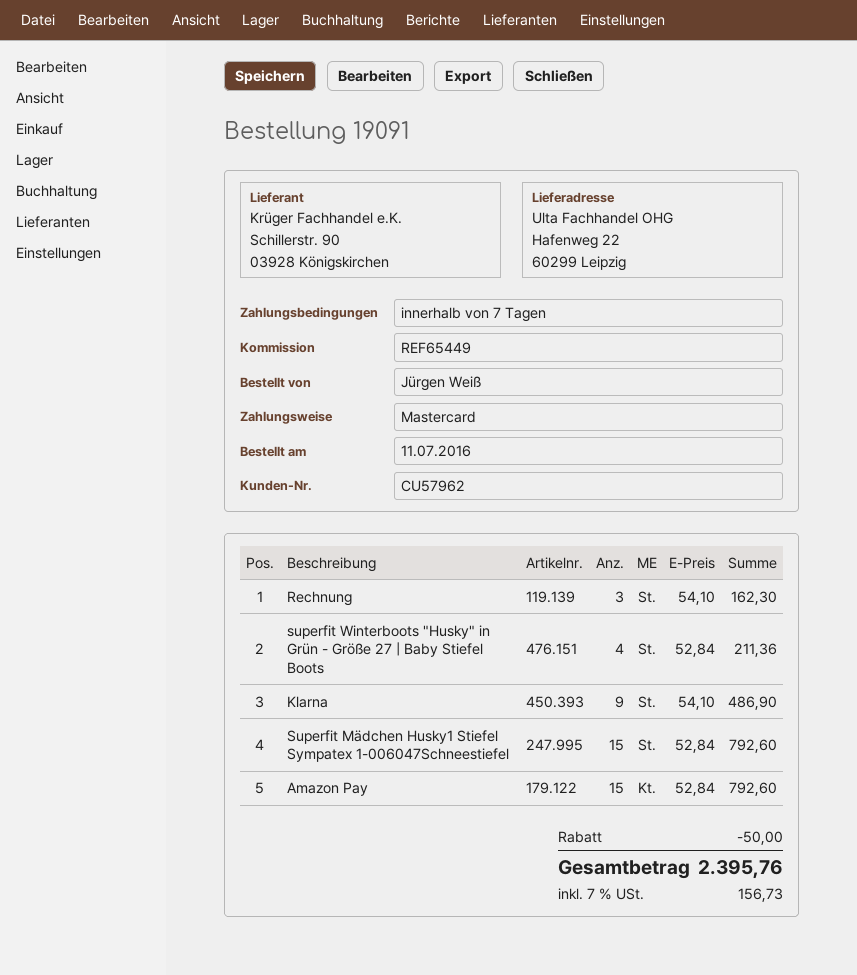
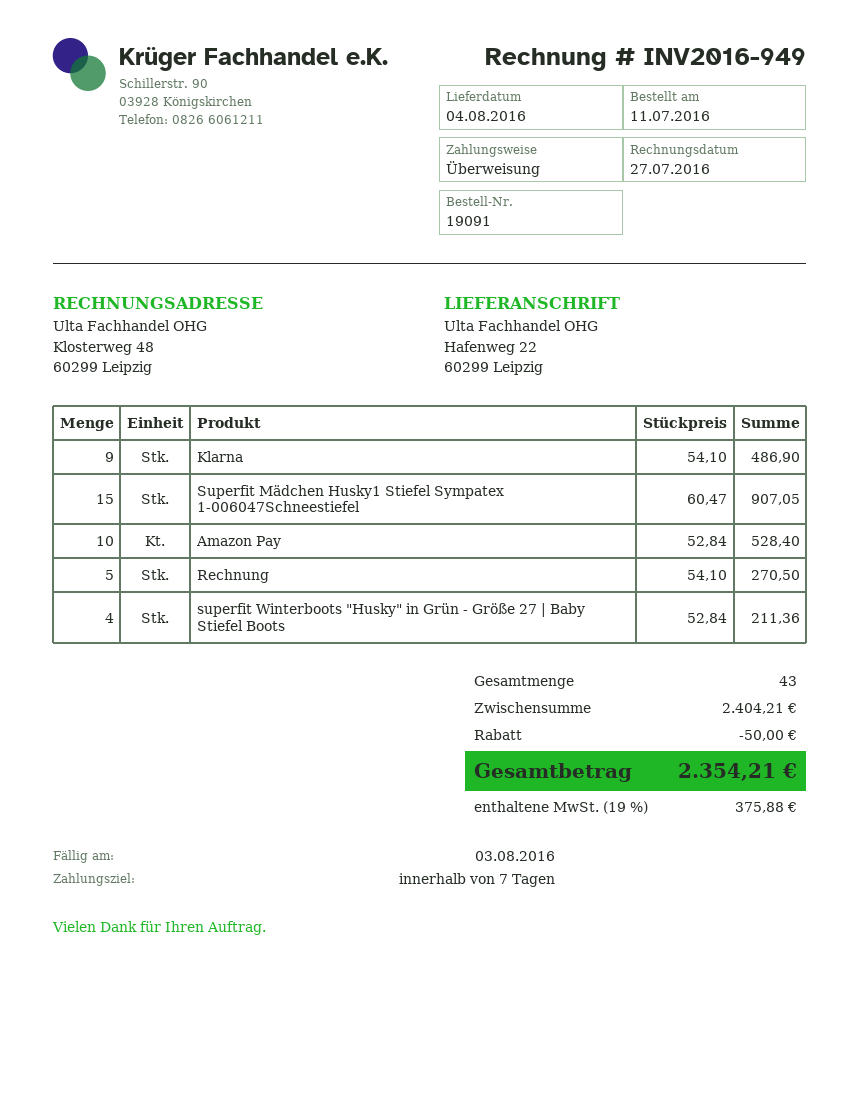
payment method: Mastercard -> bank transfer
Rechnung: 3 x 54.10 = 162.30 -> 5 x 54.10 = 270.50
Superfit Mädchen Husky1 Stiefel Sympatex 1-006047Schneestiefel: 15 x 52.84 = 792.60 -> 15 x 60.47 = 907.05
Amazon Pay: 15 x 52.84 = 792.60 -> 10 x 52.84 = 528.40
tax: 7% = 156.73 -> 19% = 375.88
total: 2395.76 -> 2354.21

